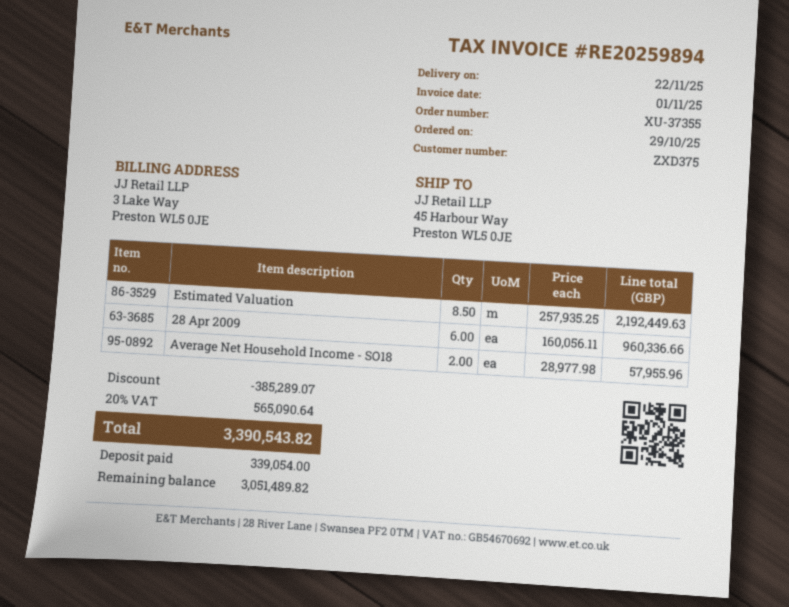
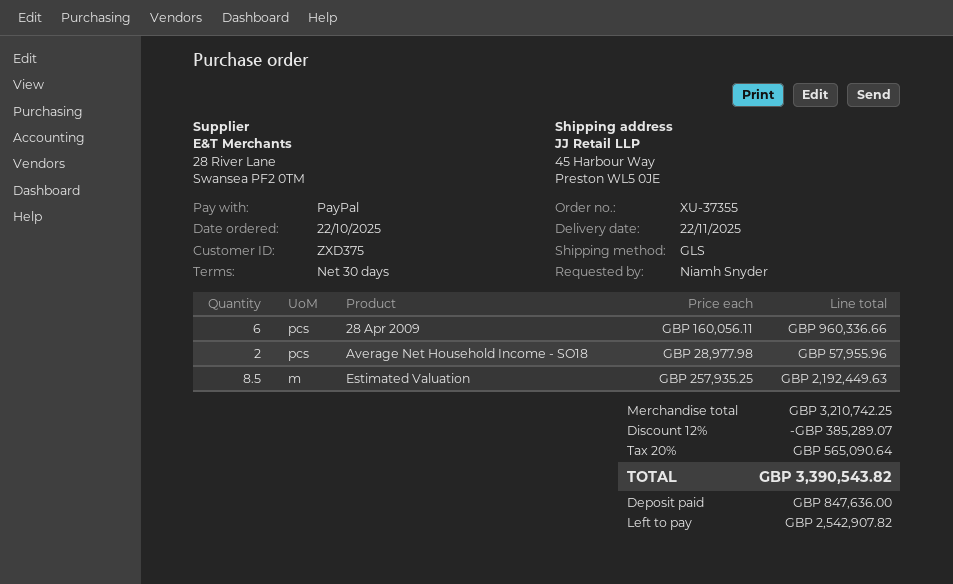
order date: 2025-10-29 -> 2025-10-22
deposit: 339054.00 -> 847636.00
balance: 3051489.82 -> 2542907.82

